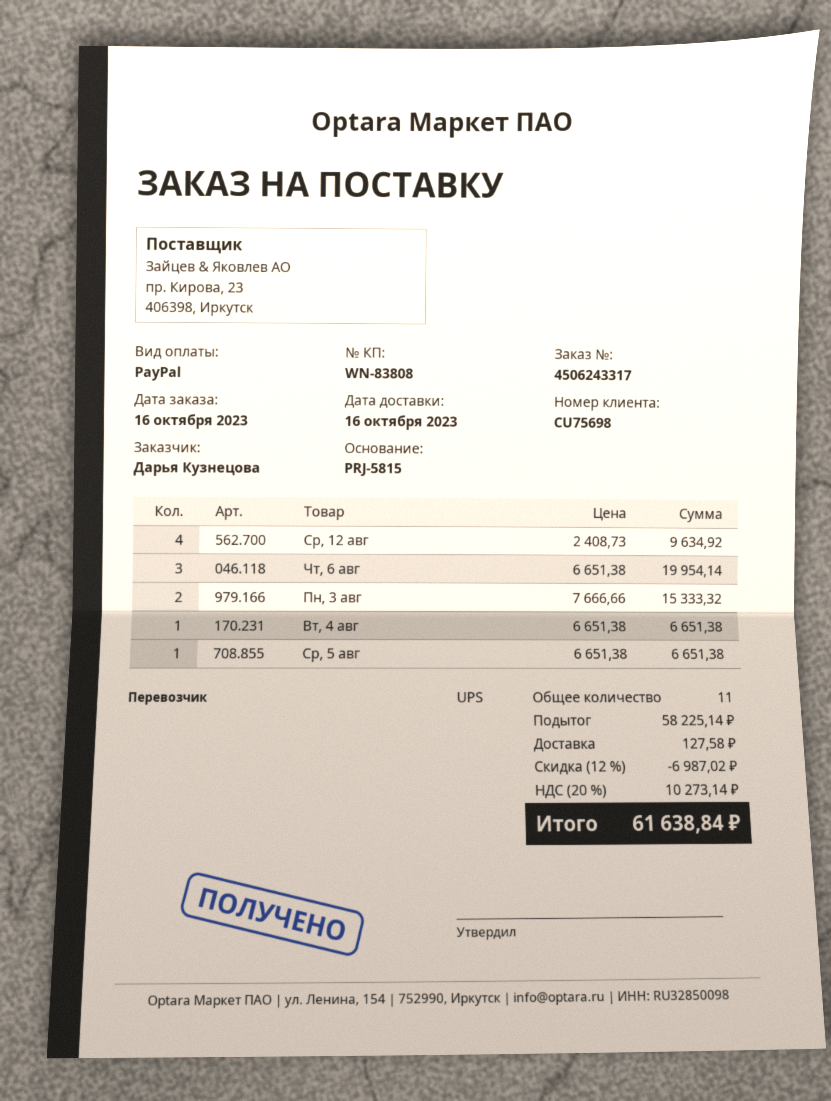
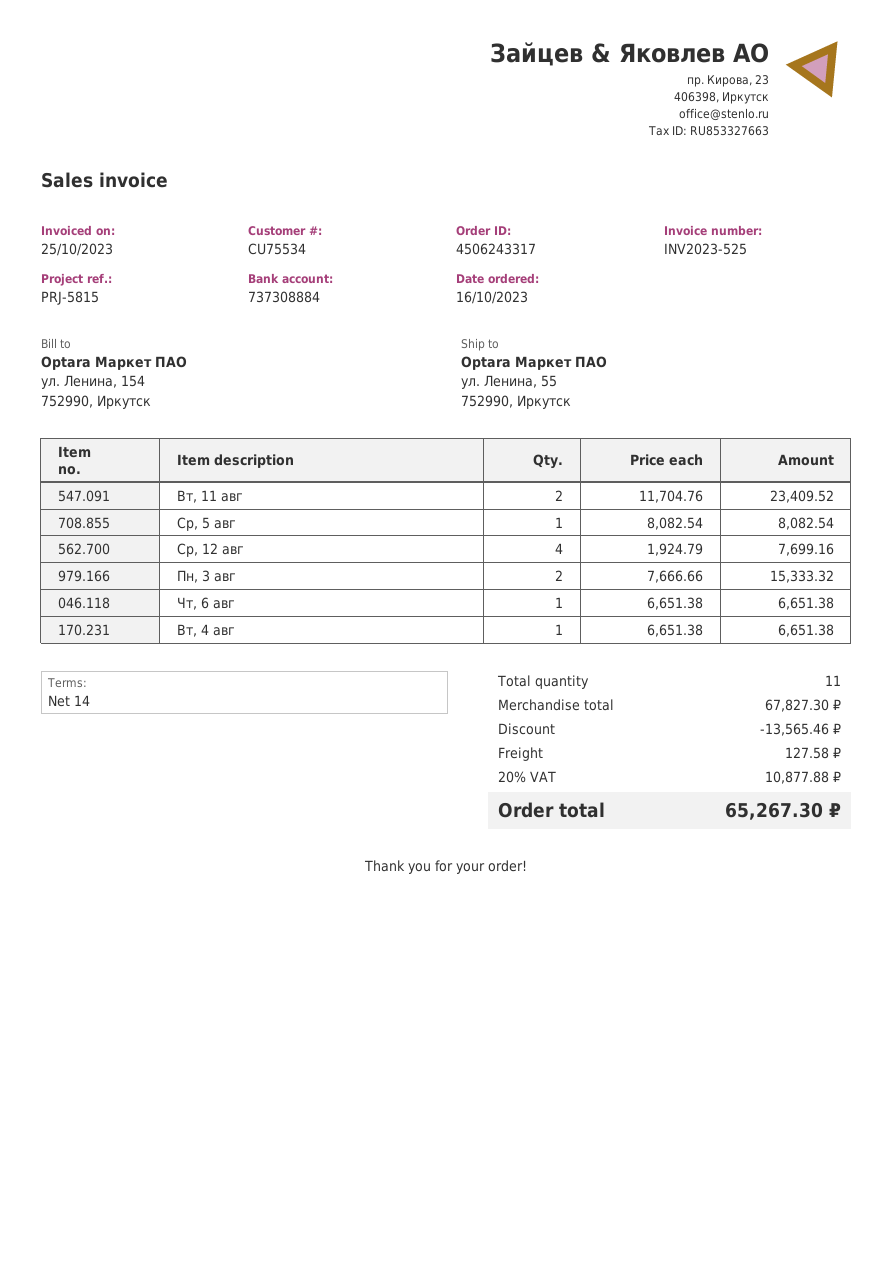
customer number: CU75698 -> CU75534
Ср, 12 авг: 4 x 2408.73 = 9634.92 -> 4 x 1924.79 = 7699.16
Чт, 6 авг: 3 x 6651.38 = 19954.14 -> 1 x 6651.38 = 6651.38
Ср, 5 авг: 1 x 6651.38 = 6651.38 -> 1 x 8082.54 = 8082.54
Вт, 11 авг: none -> 2 x 11704.76 = 23409.52
subtotal: 58225.14 -> 67827.30
discount: 6987.02 -> 13565.46
tax: 20% = 10273.14 -> 20% = 10877.88
total: 61638.84 -> 65267.30

